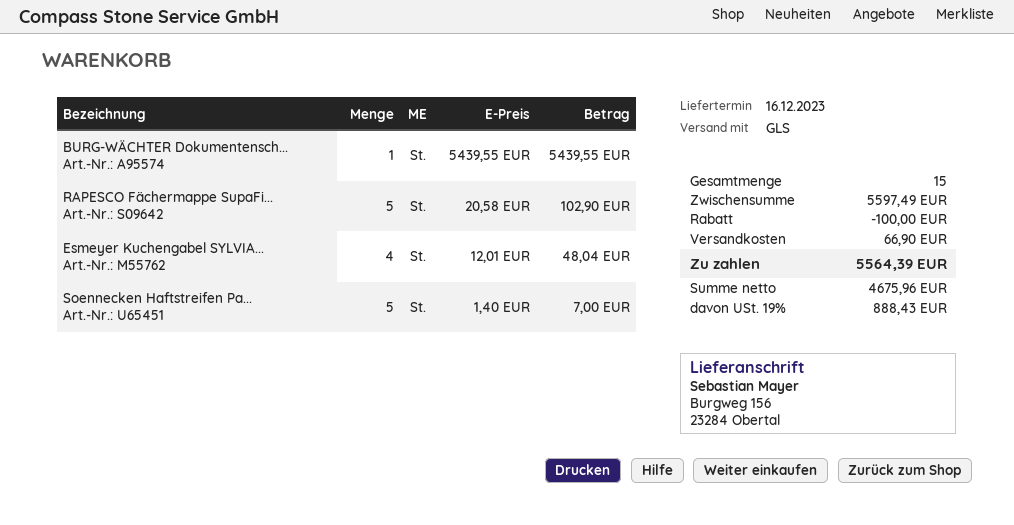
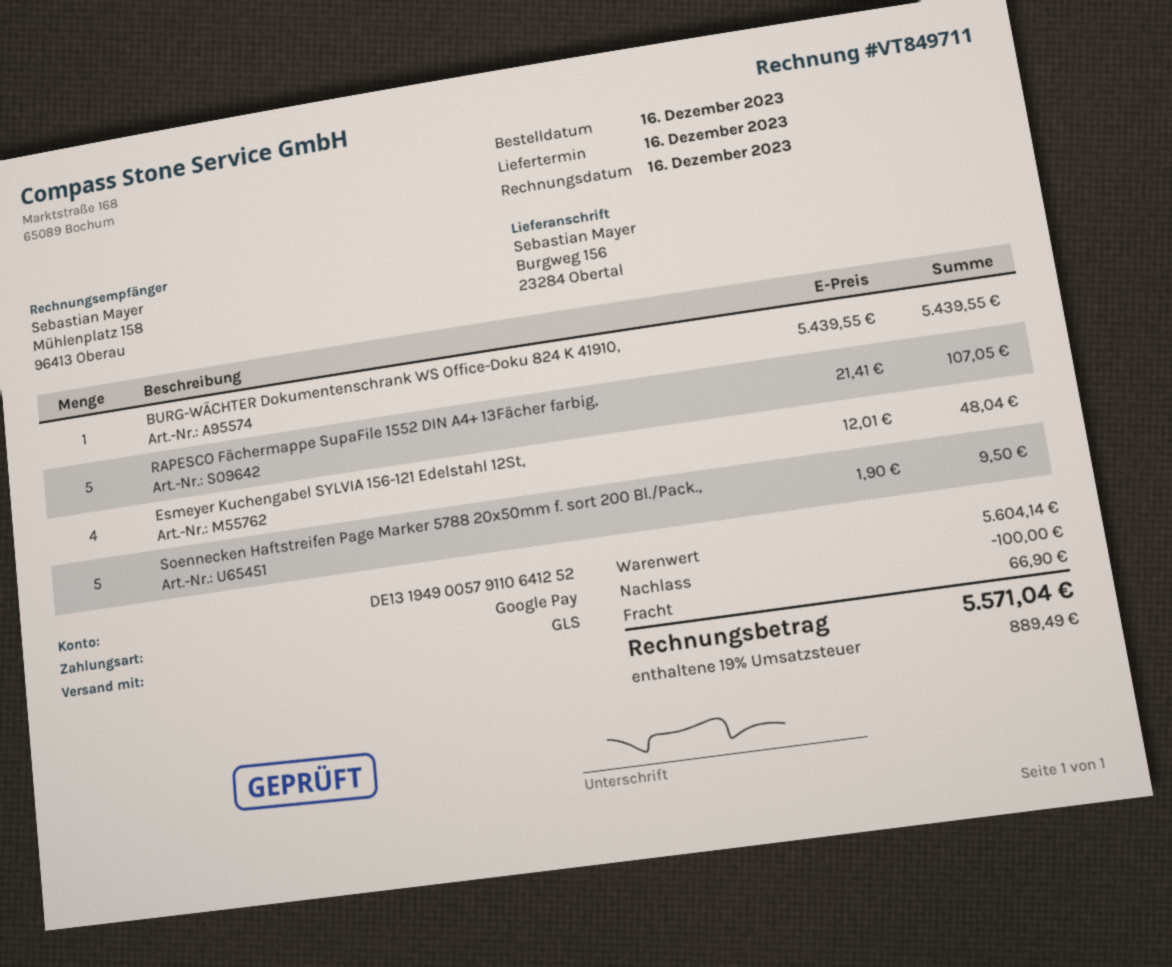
RAPESCO Fächermappe SupaFi...: 5 x 20.58 = 102.90 -> 5 x 21.41 = 107.05
Soennecken Haftstreifen Pa...: 5 x 1.40 = 7.00 -> 5 x 1.90 = 9.50
subtotal: 5597.49 -> 5604.14
tax: 19% = 888.43 -> 19% = 889.49
total: 5564.39 -> 5571.04

